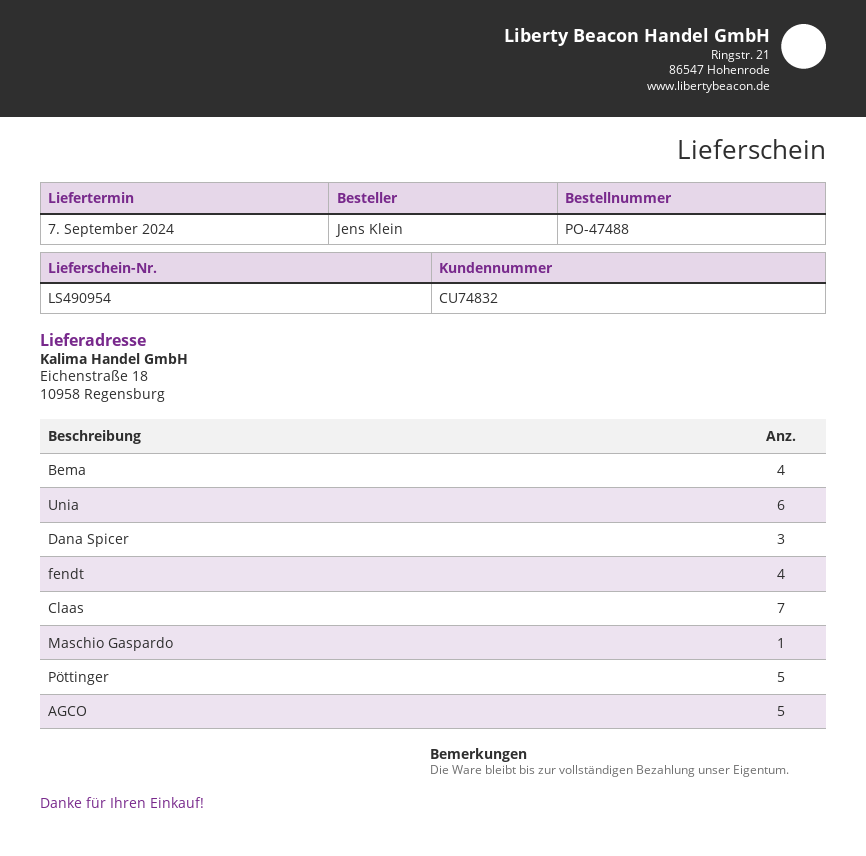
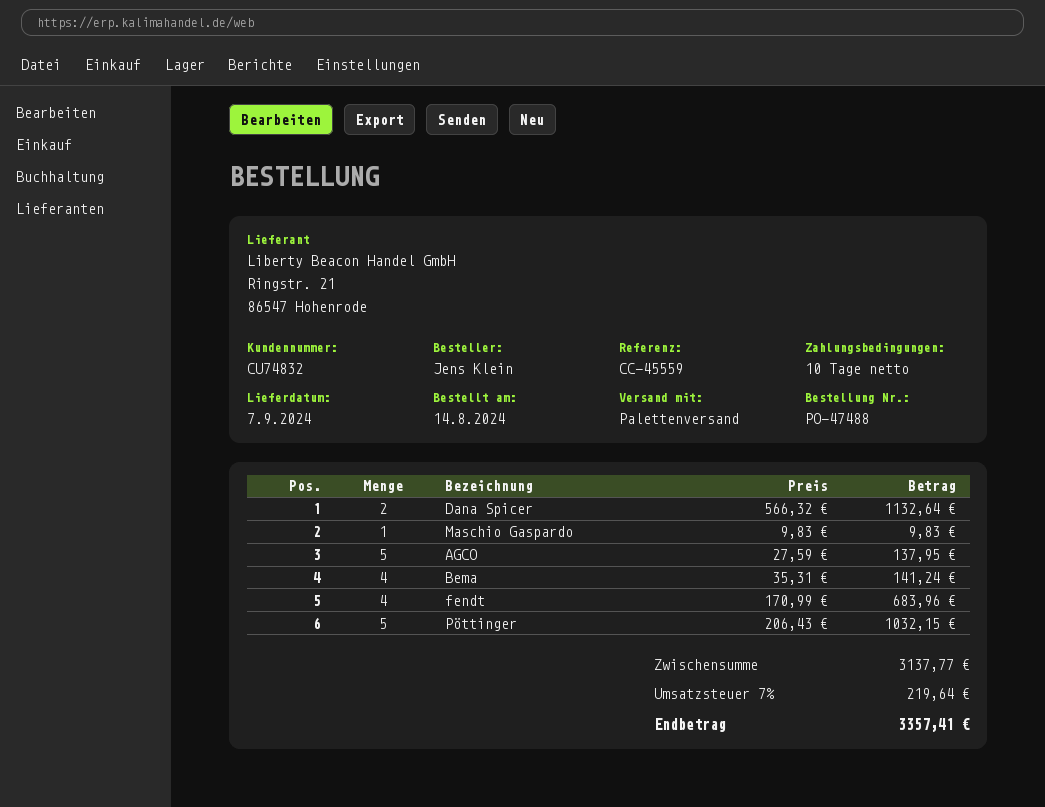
Unia: 6 -> none
Dana Spicer: 3 -> 2
Claas: 7 -> none

